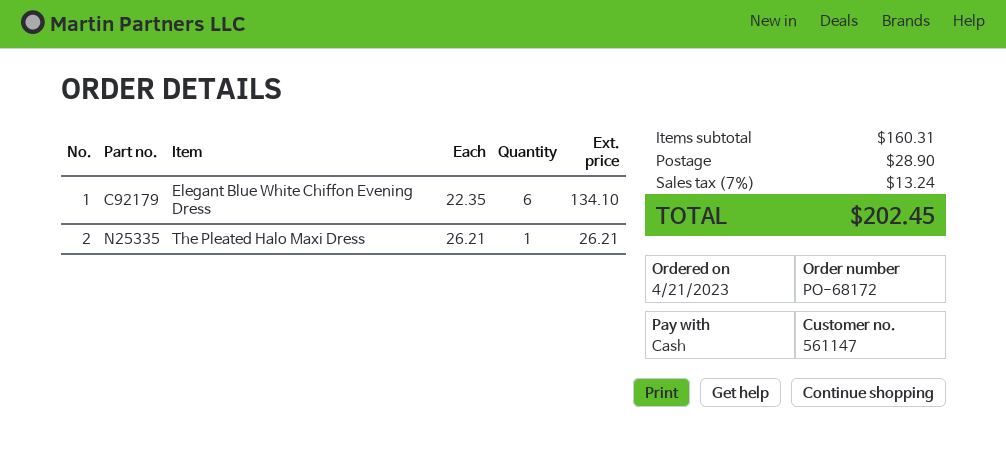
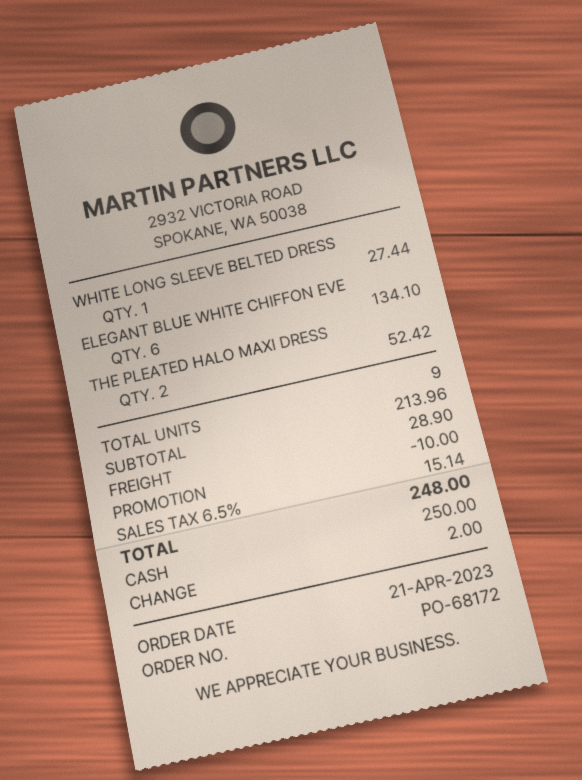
The Pleated Halo Maxi Dress: 1 for 26.21 -> 2 for 52.42
WHITE LONG SLEEVE BELTED DRESS: none -> 1 for 27.44
subtotal: 160.31 -> 213.96
discount: none -> 10.00
tax: 7% = 13.24 -> 6.5% = 15.14
total: 202.45 -> 248.00

